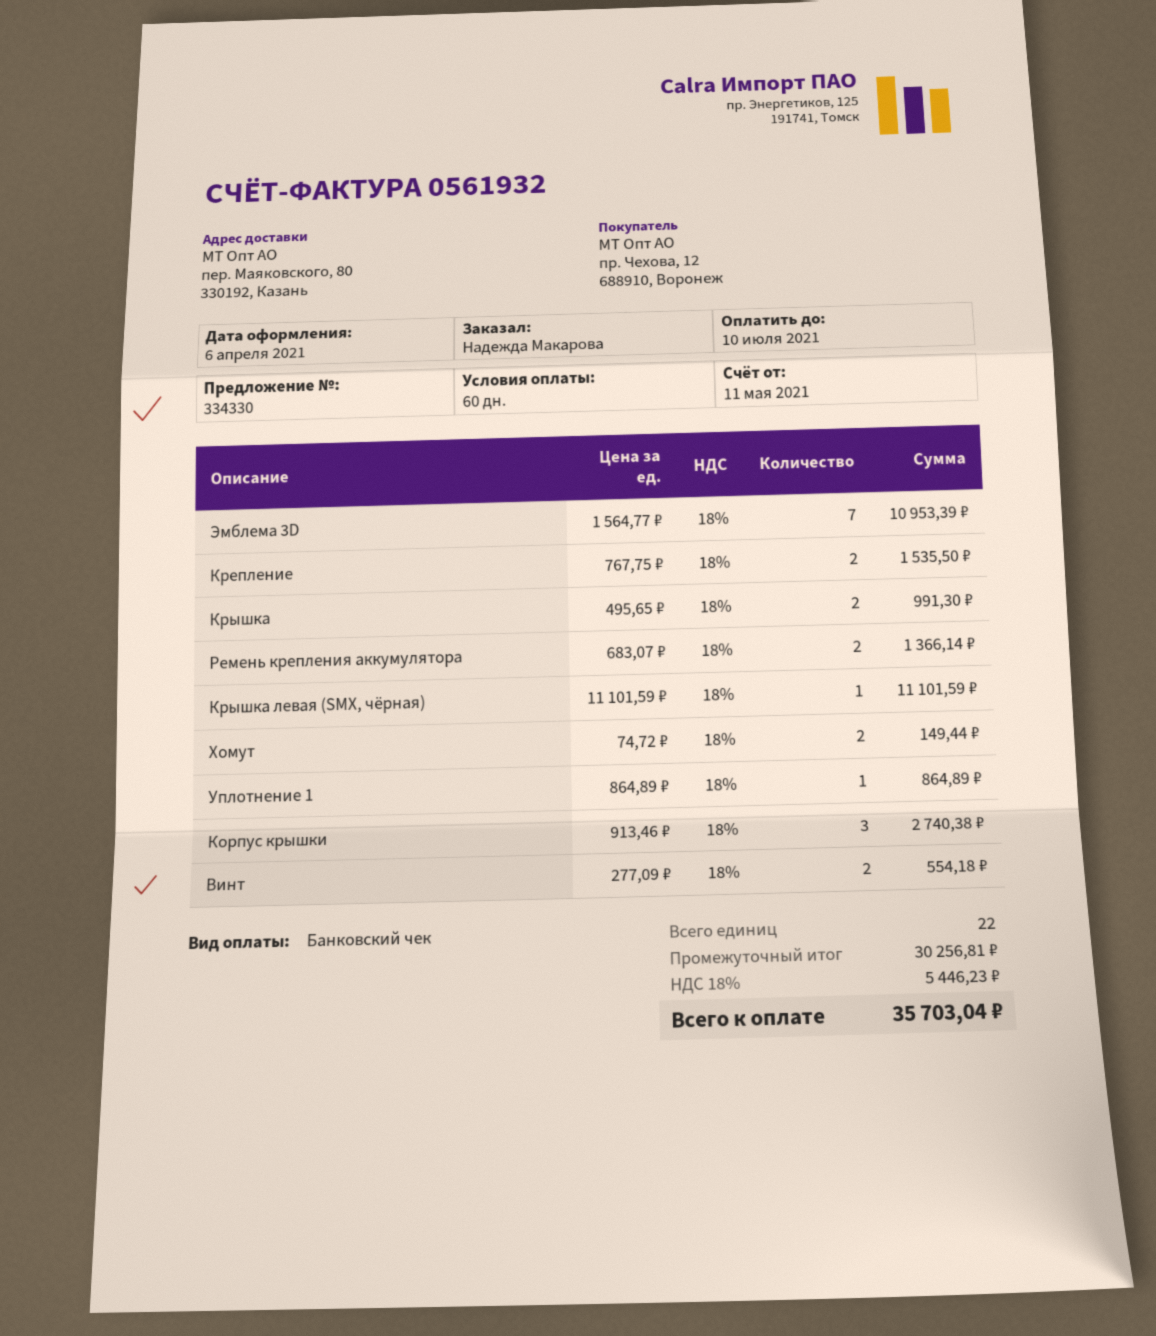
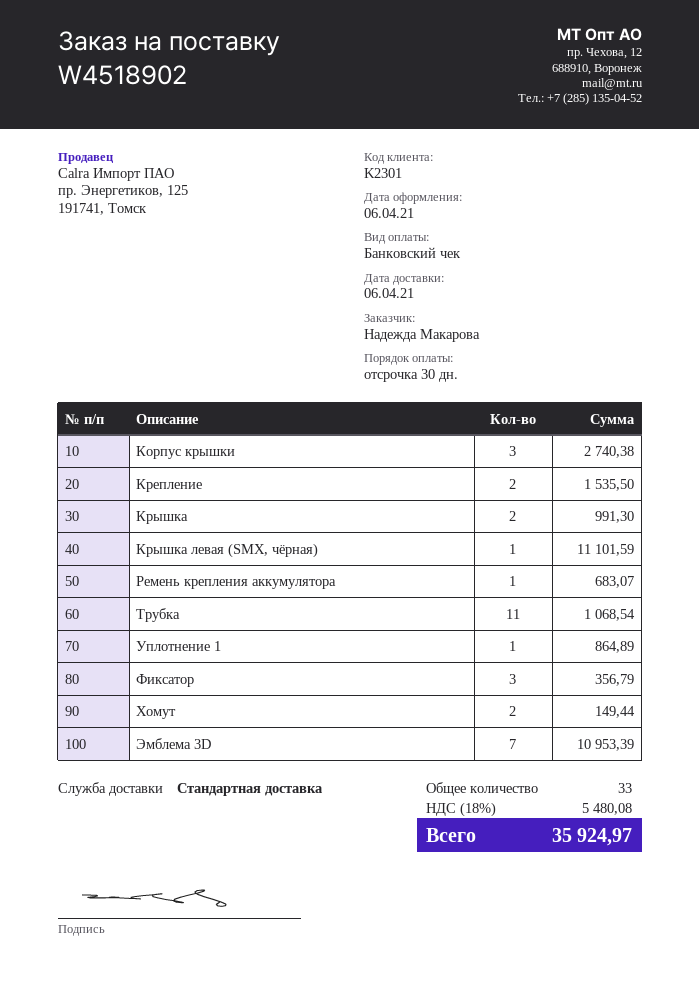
payment terms: 60 days -> 30 days
Ремень крепления аккумулятора: 2 for 1366.14 -> 1 for 683.07
Винт: 2 for 554.18 -> none
Трубка: none -> 11 for 1068.54
Фиксатор: none -> 3 for 356.79
total quantity: 22 -> 33
tax: 18% = 5446.23 -> 18% = 5480.08
total: 35703.04 -> 35924.97

